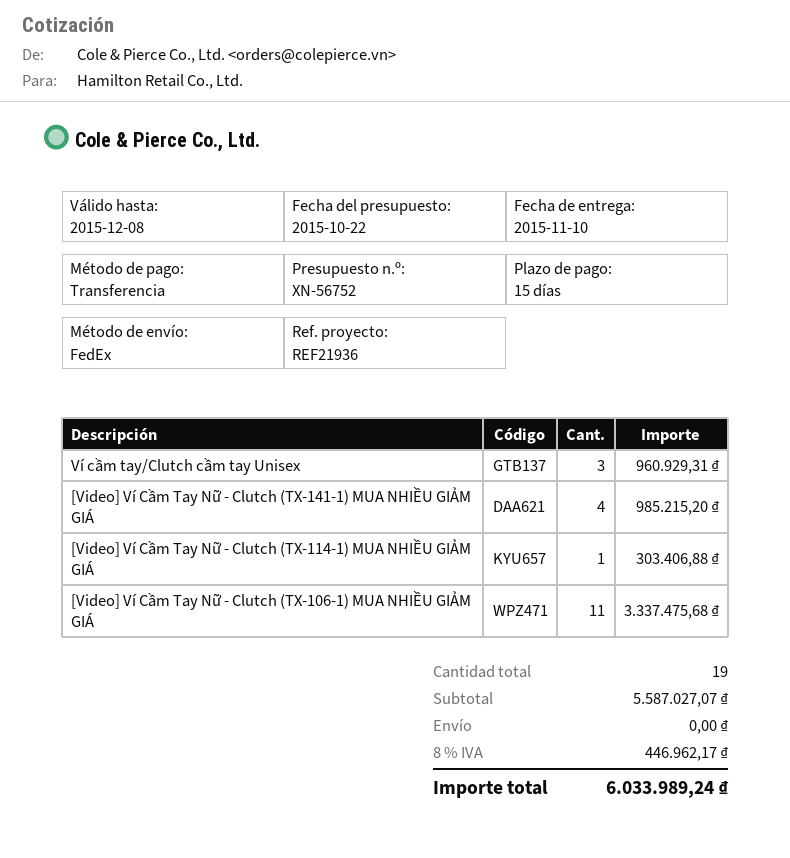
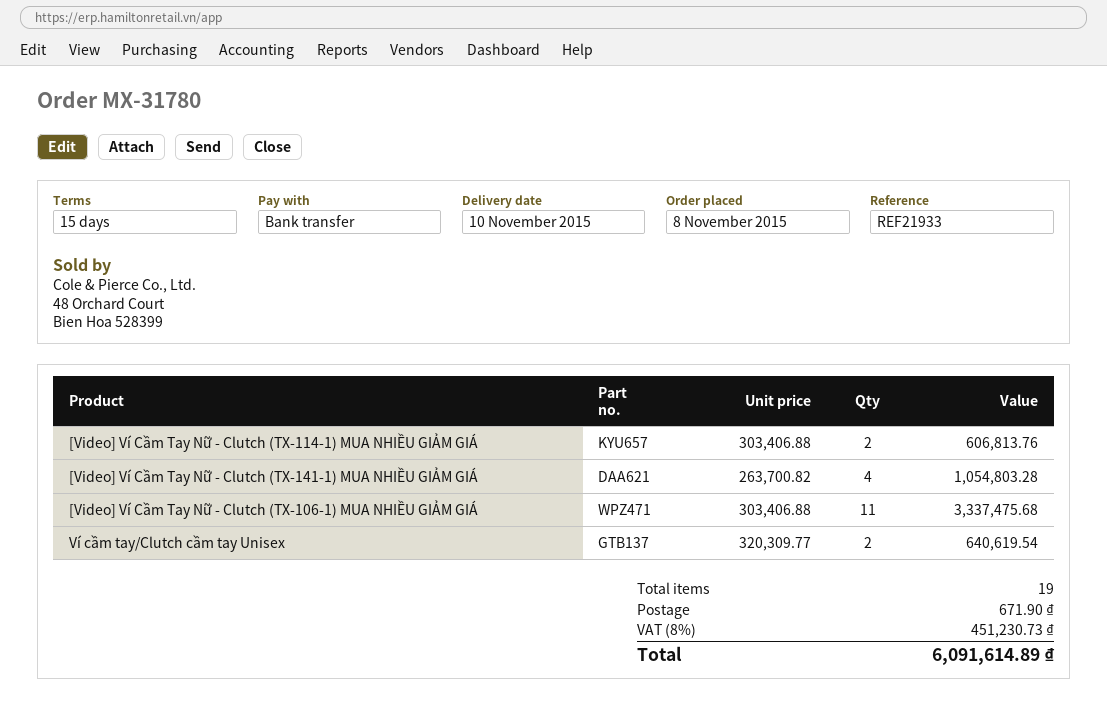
reference: REF21936 -> REF21933
Ví cầm tay/Clutch cầm tay Unisex: 3 for 960929.31 -> 2 for 640619.54
[Video] Ví Cầm Tay Nữ - Clutch (TX-141-1) MUA NHIỀU GIẢM GIÁ: 4 for 985215.20 -> 4 for 1054803.28
[Video] Ví Cầm Tay Nữ - Clutch (TX-114-1) MUA NHIỀU GIẢM GIÁ: 1 for 303406.88 -> 2 for 606813.76
shipping: 0.00 -> 671.90
tax: 8% = 446962.17 -> 8% = 451230.73
total: 6033989.24 -> 6091614.89

